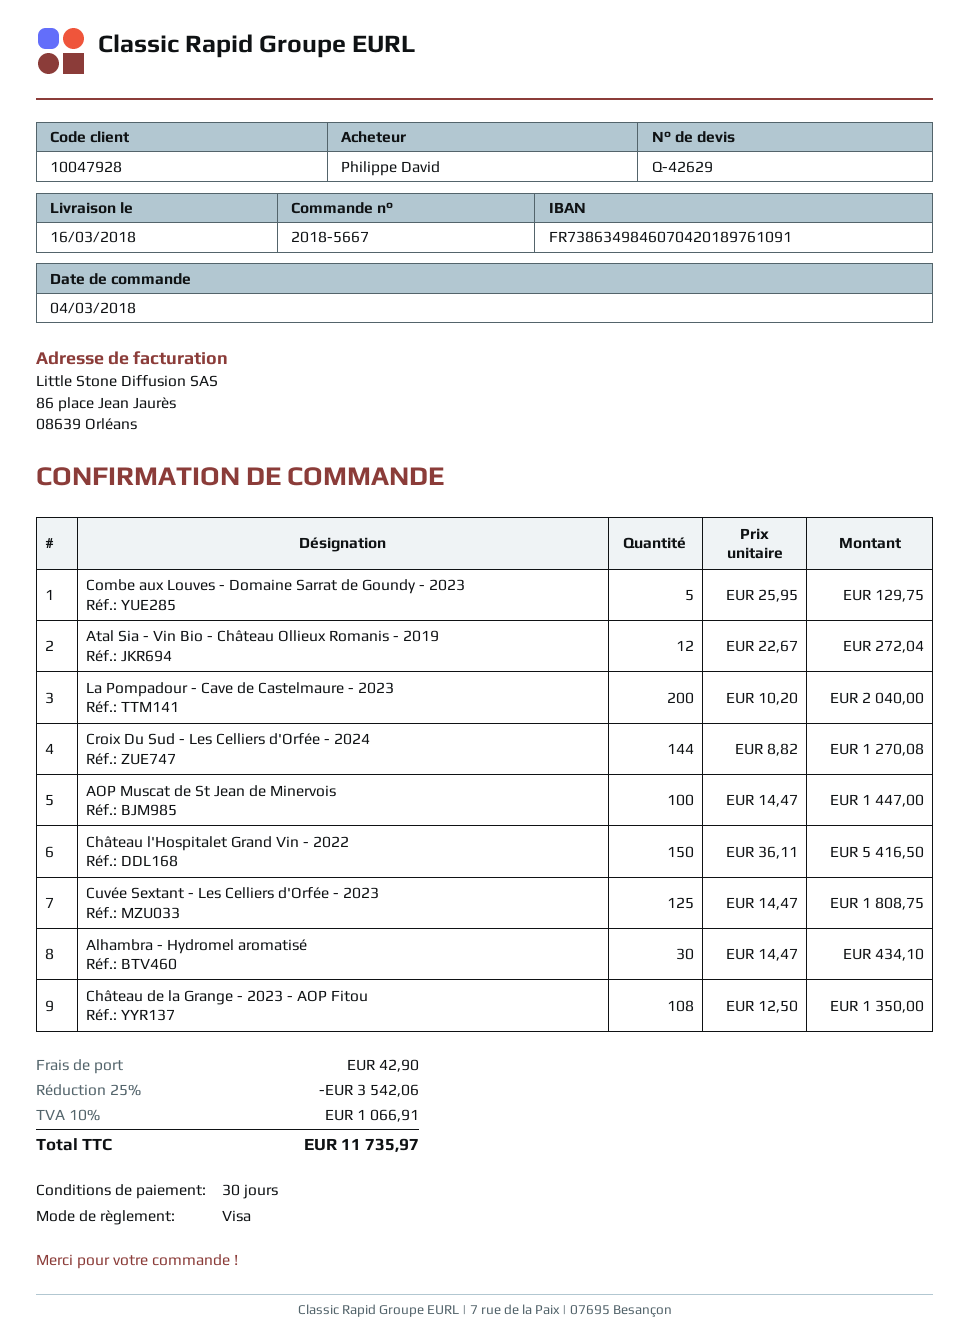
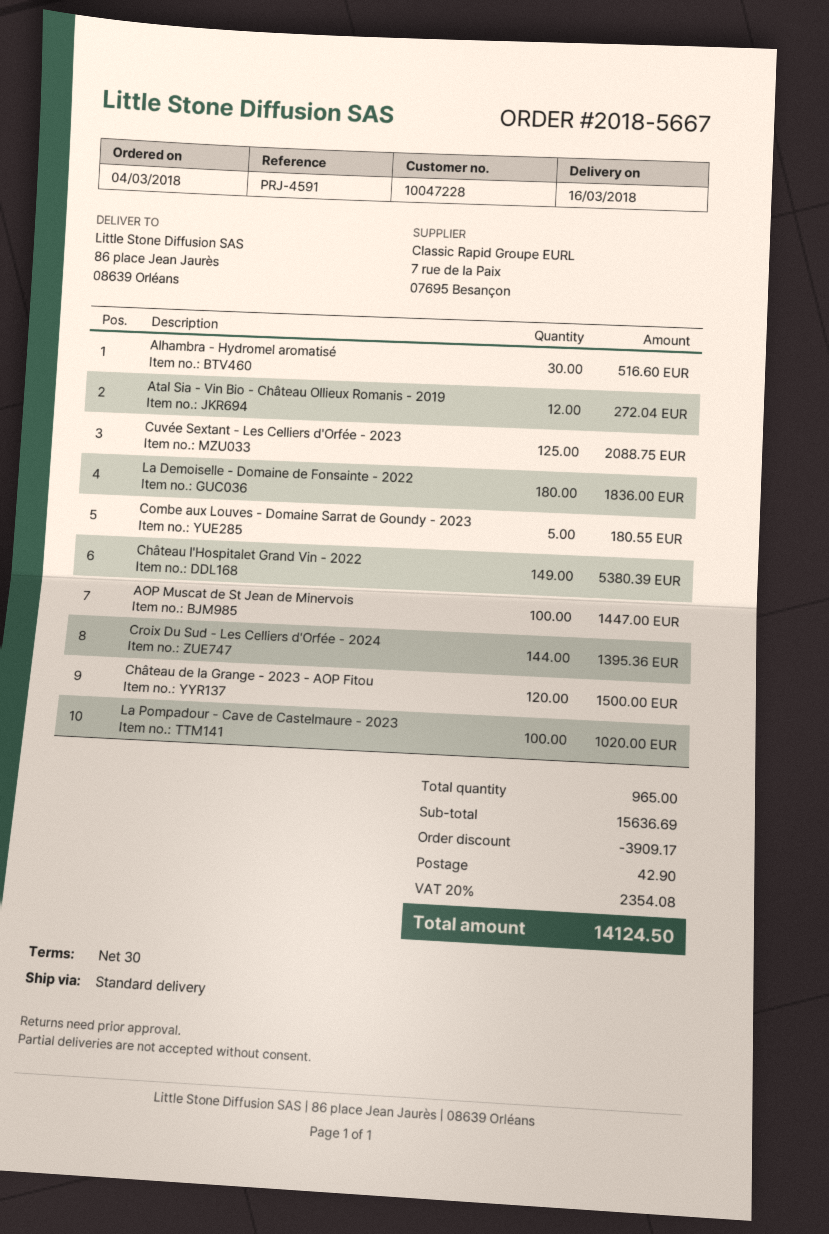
customer number: 10047928 -> 10047228
Combe aux Louves - Domaine Sarrat de Goundy - 2023: 5 for 129.75 -> 5 for 180.55
La Pompadour - Cave de Castelmaure - 2023: 200 for 2040.00 -> 100 for 1020.00
Croix Du Sud - Les Celliers d'Orfée - 2024: 144 for 1270.08 -> 144 for 1395.36
Château l'Hospitalet Grand Vin - 2022: 150 for 5416.50 -> 149 for 5380.39
Cuvée Sextant - Les Celliers d'Orfée - 2023: 125 for 1808.75 -> 125 for 2088.75
Alhambra - Hydromel aromatisé: 30 for 434.10 -> 30 for 516.60
Château de la Grange - 2023 - AOP Fitou: 108 for 1350.00 -> 120 for 1500.00
La Demoiselle - Domaine de Fonsainte - 2022: none -> 180 for 1836.00
discount: 3542.06 -> 3909.17
tax: 10% = 1066.91 -> 20% = 2354.08
total: 11735.97 -> 14124.50

